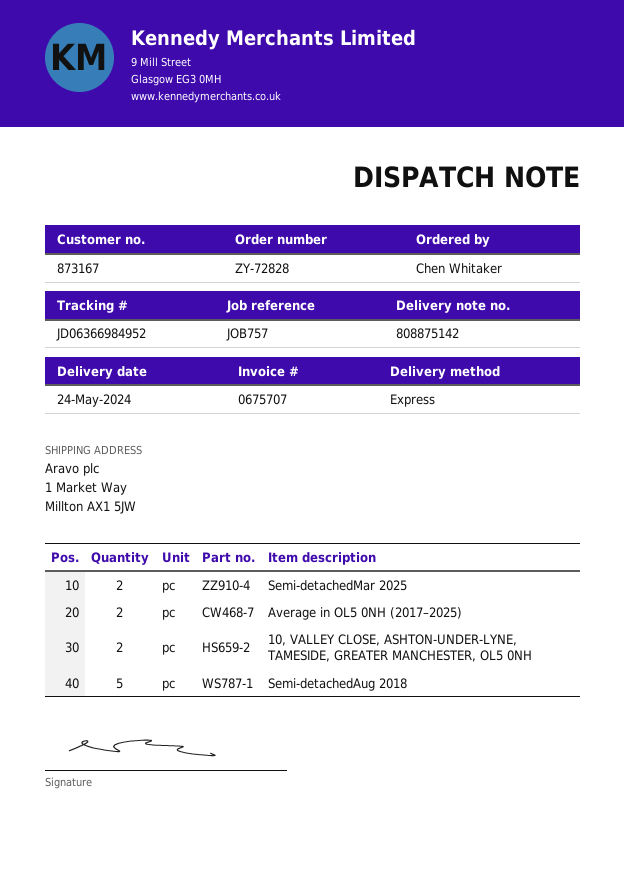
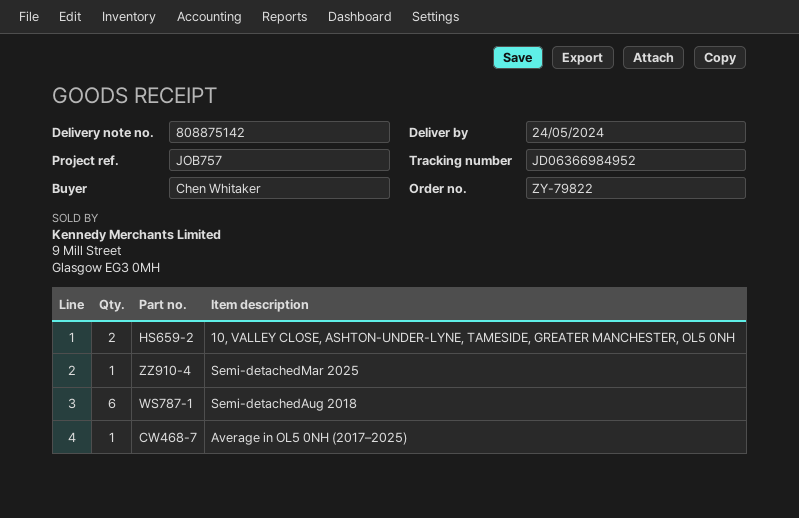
order number: ZY-72828 -> ZY-79822
Semi-detachedMar 2025: 2 -> 1
Average in OL5 0NH (2017–2025): 2 -> 1
Semi-detachedAug 2018: 5 -> 6

